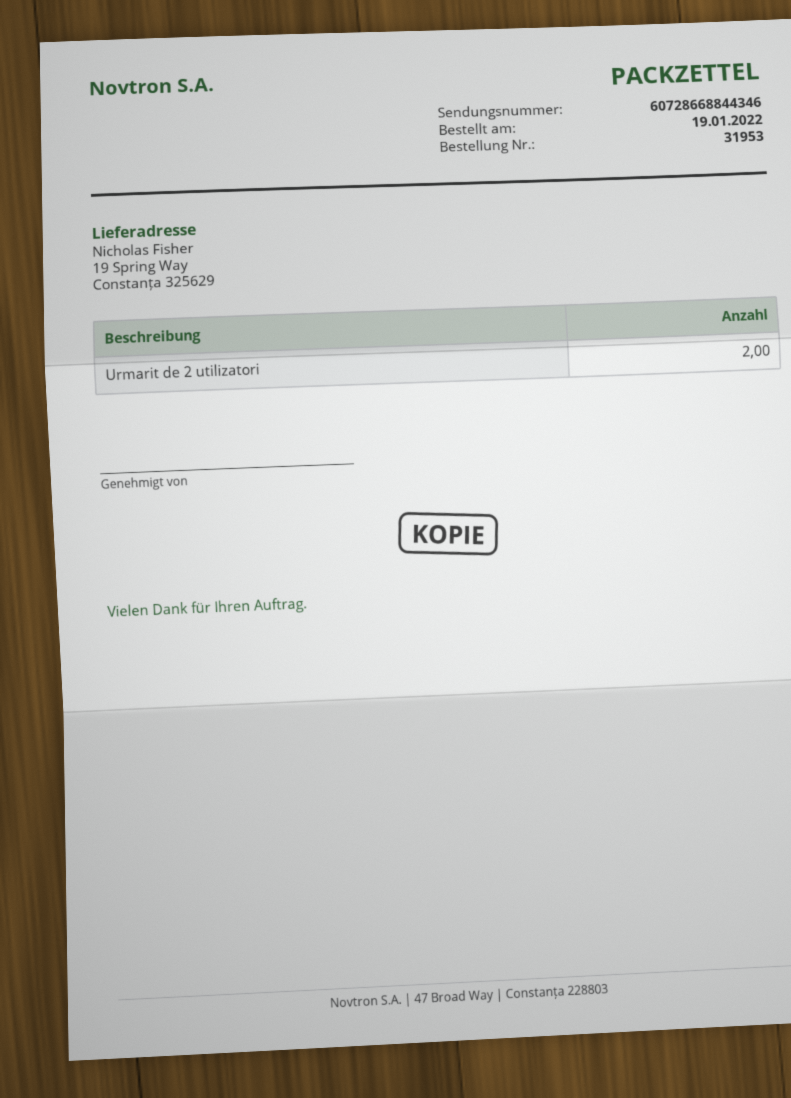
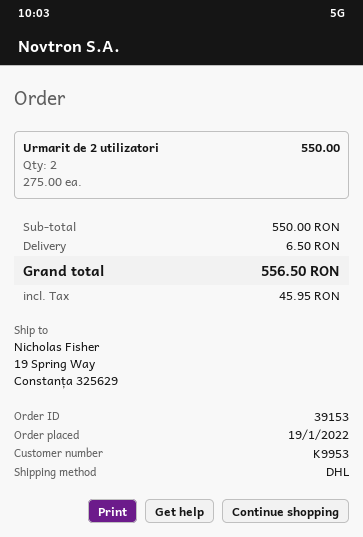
order number: 31953 -> 39153

